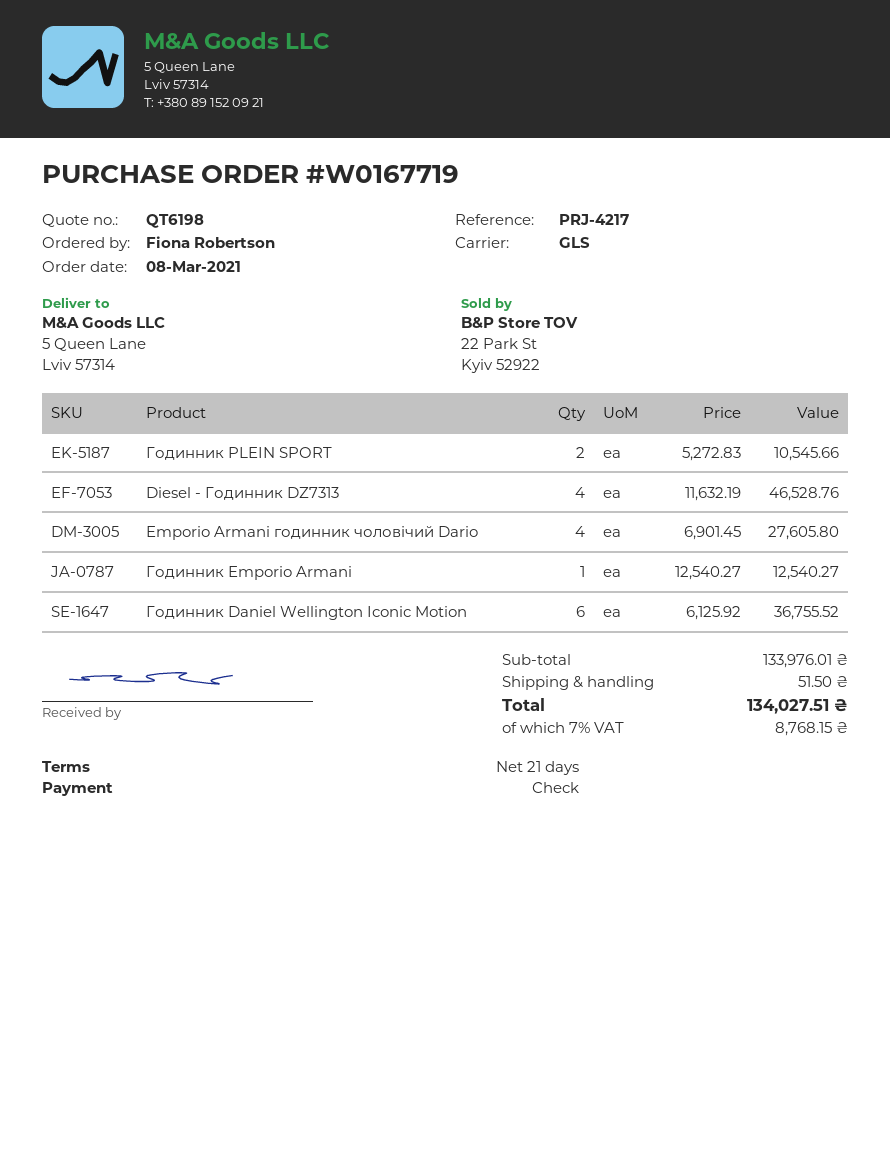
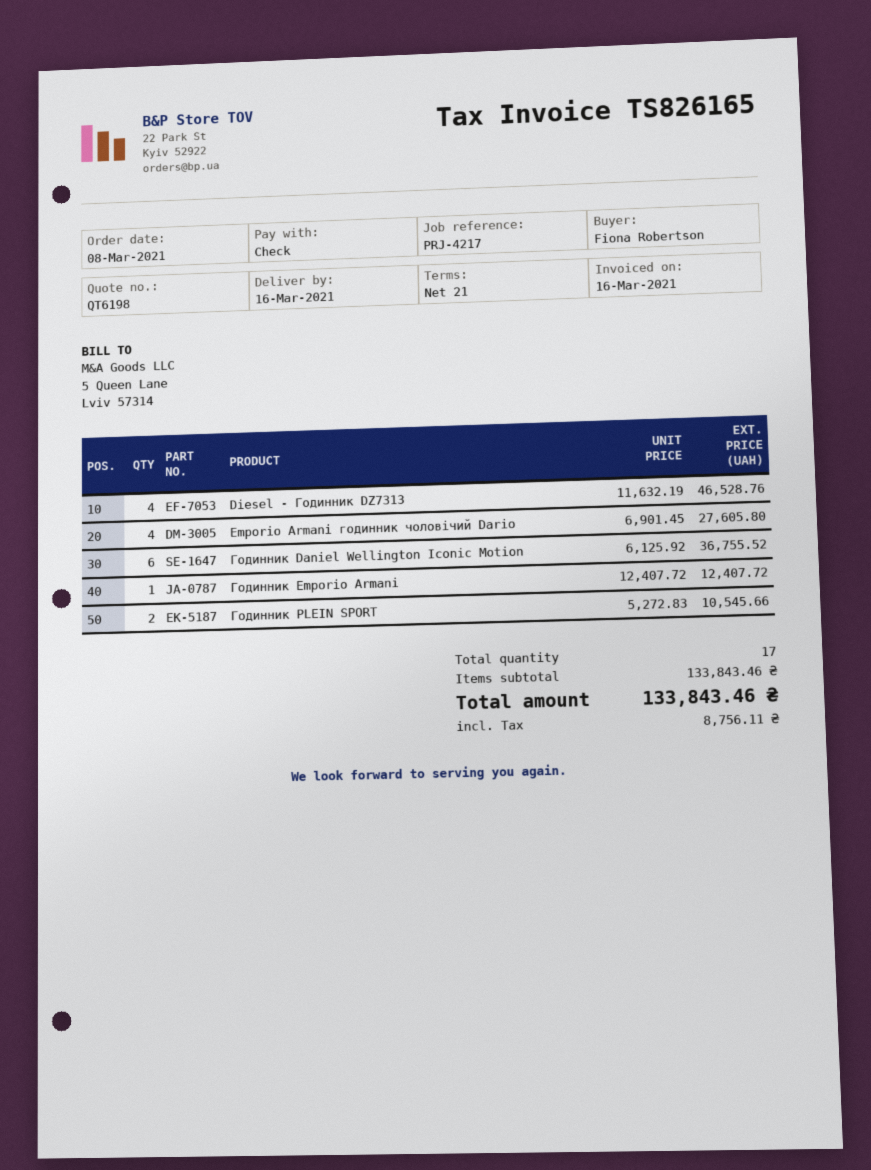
Годинник Emporio Armani: 1 x 12540.27 = 12540.27 -> 1 x 12407.72 = 12407.72
subtotal: 133976.01 -> 133843.46
shipping: 51.50 -> none
tax: 8768.15 -> 8756.11
total: 134027.51 -> 133843.46

